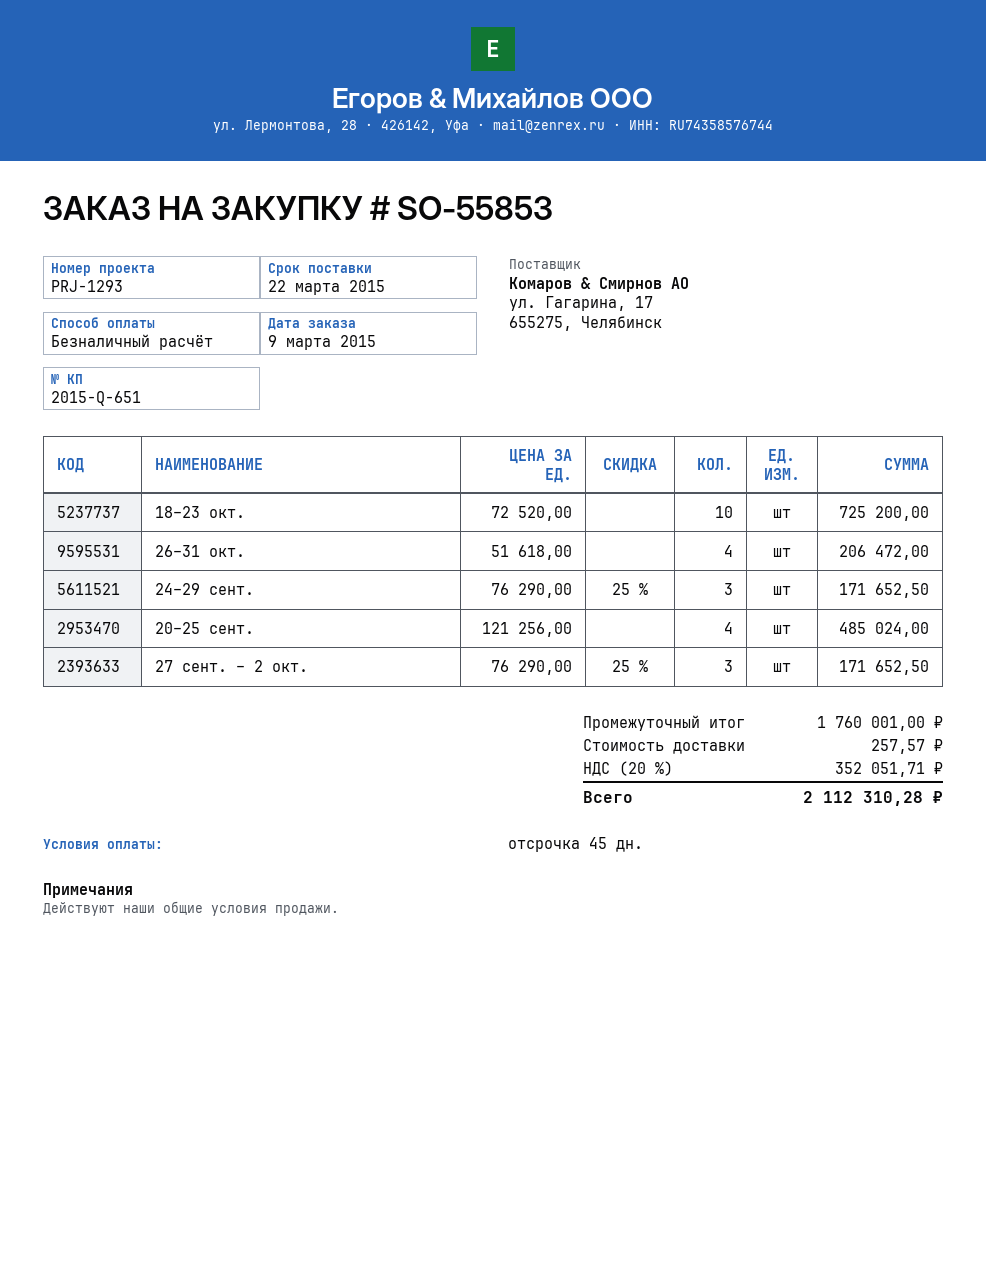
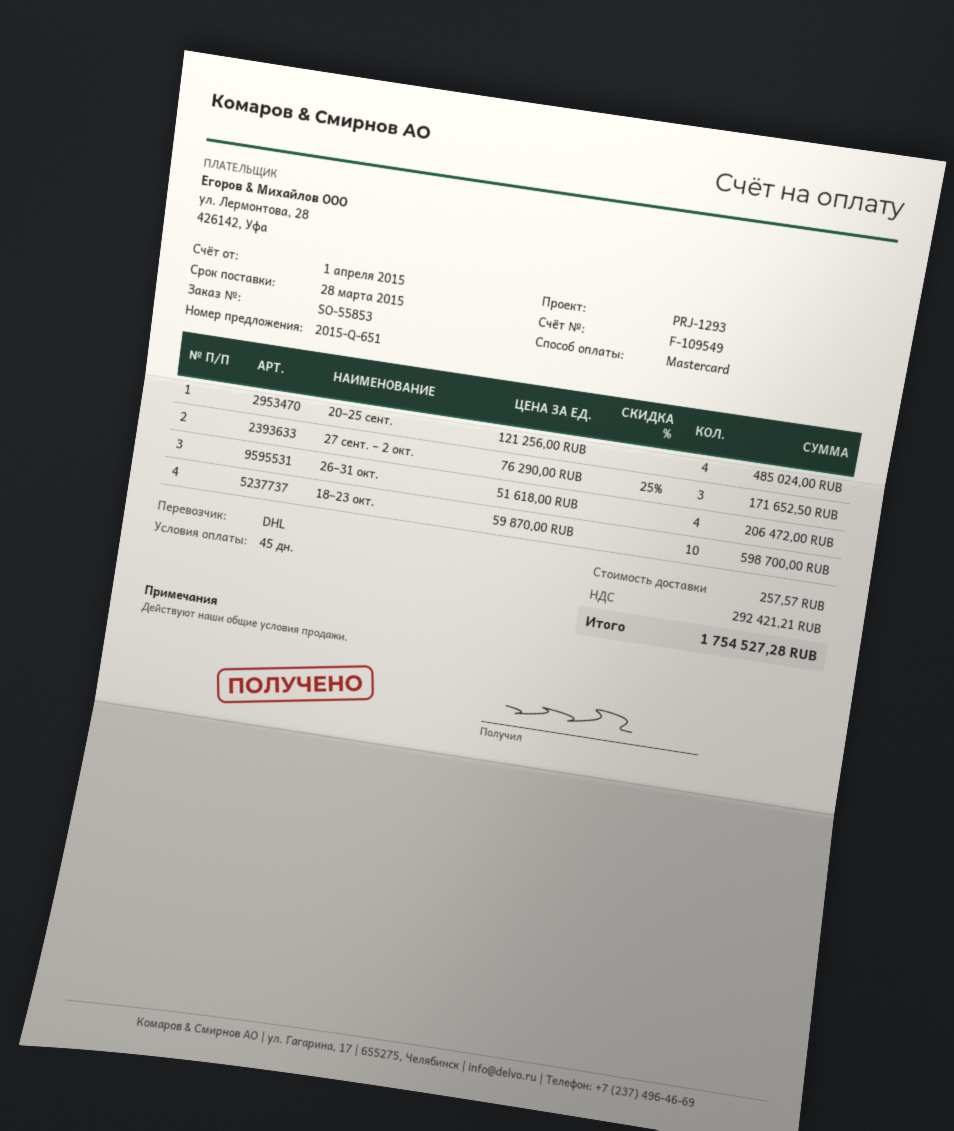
delivery date: 2015-03-22 -> 2015-03-28
payment method: bank transfer -> Mastercard
18–23 окт.: 10 x 72520.00 = 725200.00 -> 10 x 59870.00 = 598700.00
24–29 сент.: 3 x 76290.00 - 25% = 171652.50 -> none
tax: 352051.71 -> 292421.21
total: 2112310.28 -> 1754527.28

